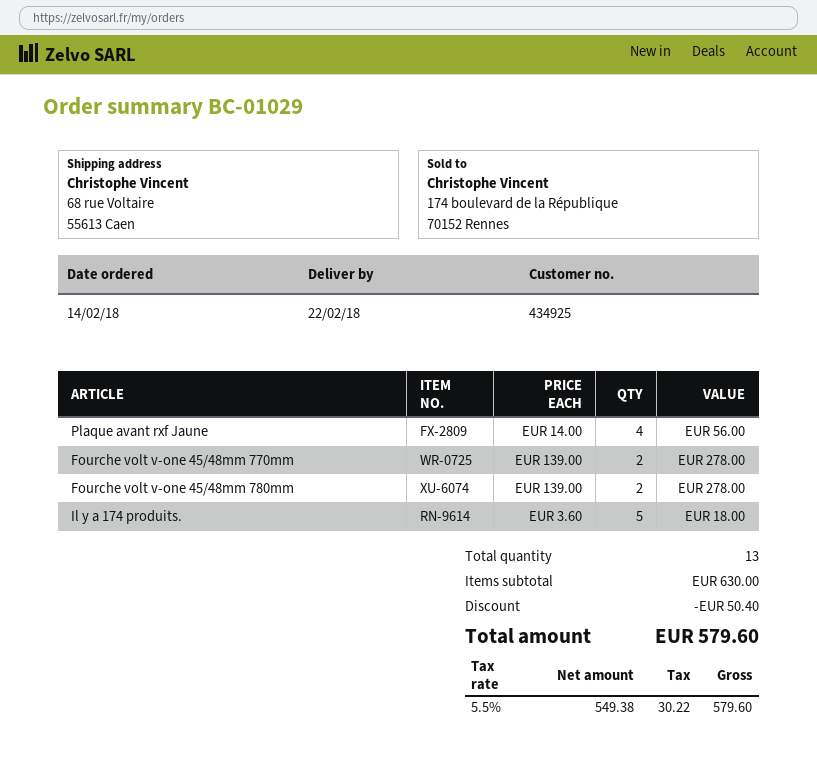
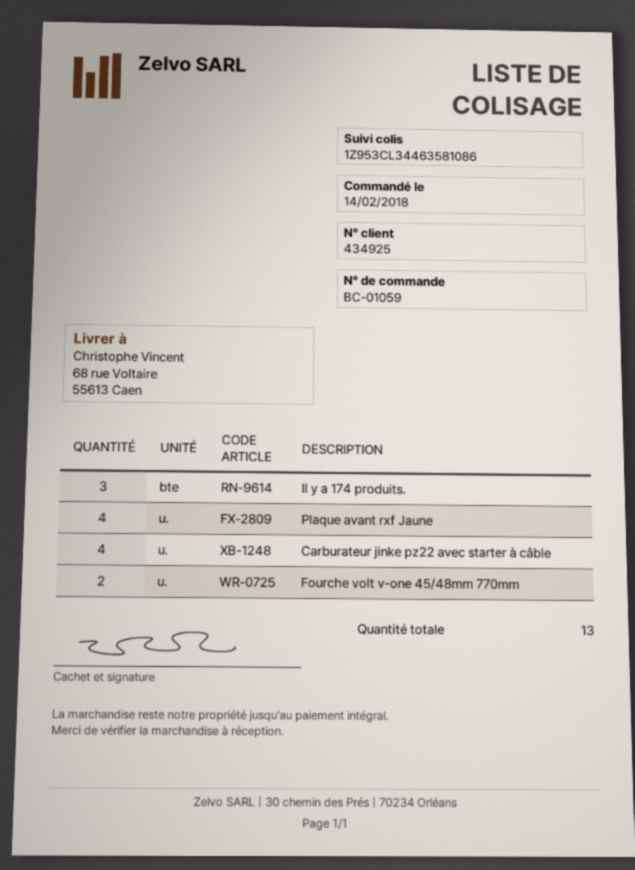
order number: BC-01029 -> BC-01059
Fourche volt v-one 45/48mm 780mm: 2 -> none
Il y a 174 produits.: 5 -> 3
Carburateur jinke pz22 avec starter à câble: none -> 4

